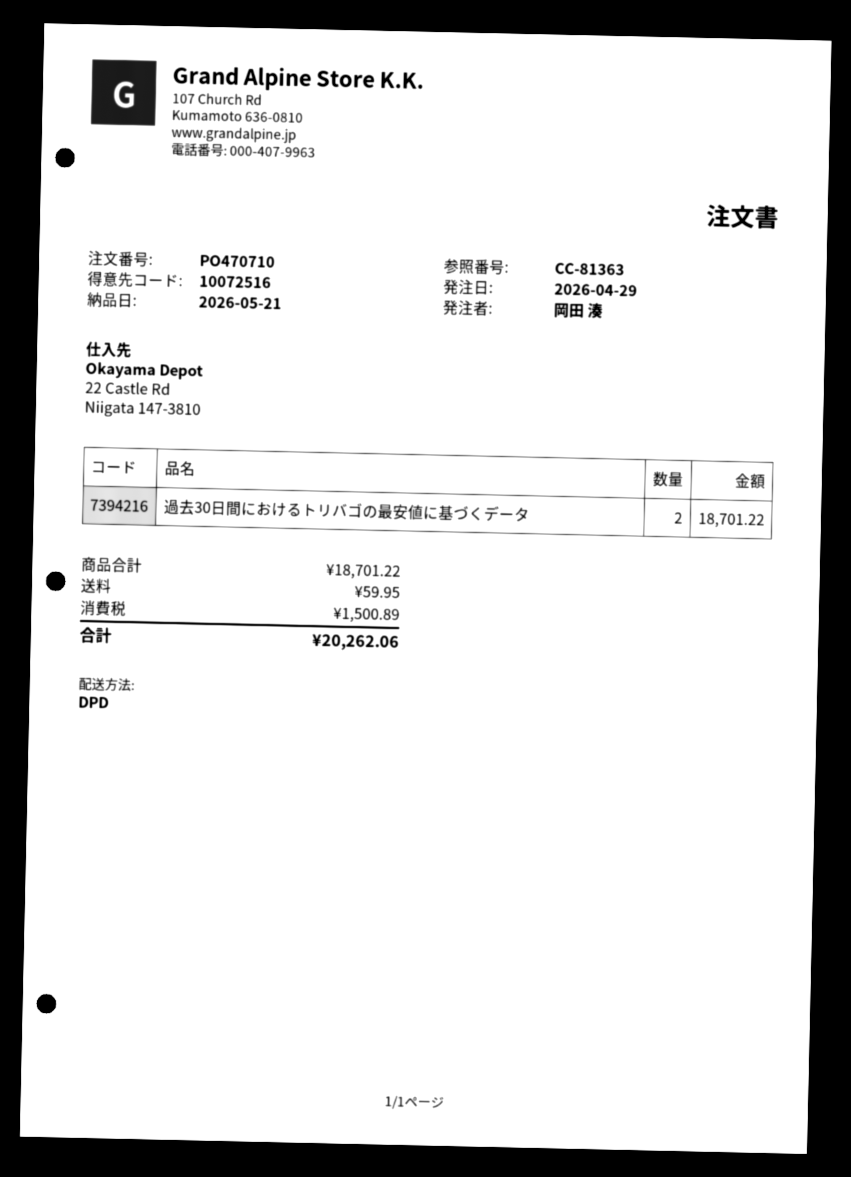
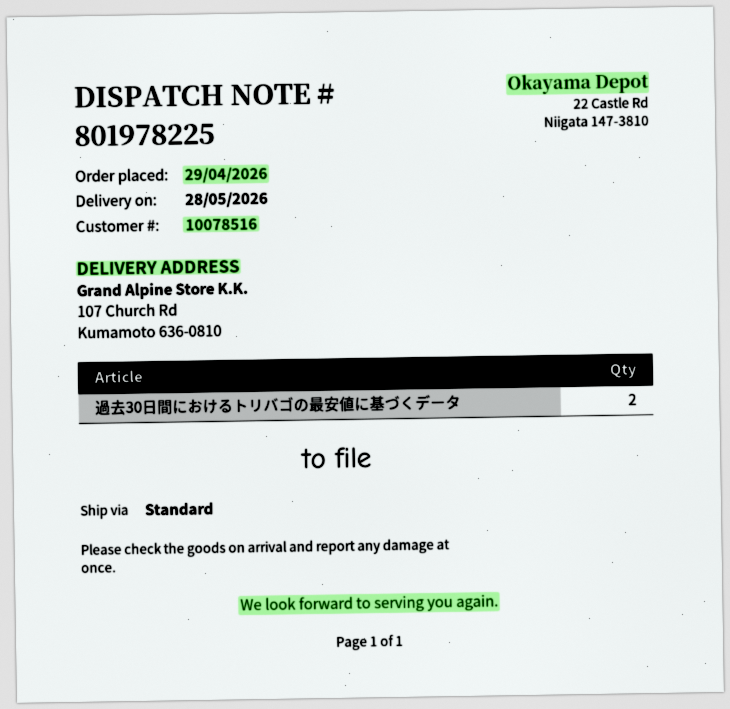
delivery date: 2026-05-21 -> 2026-05-28
customer number: 10072516 -> 10078516
shipping method: DPD -> standard

